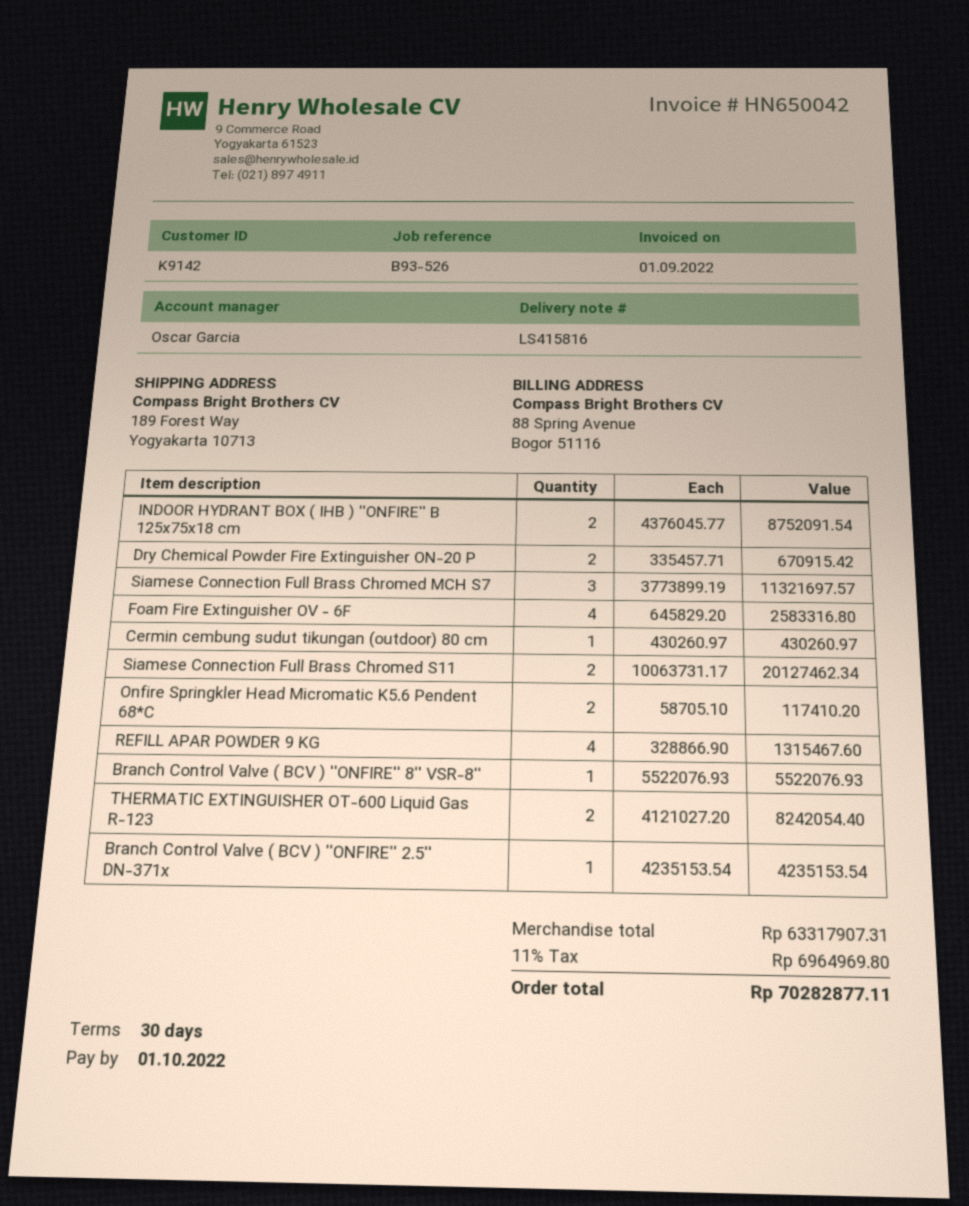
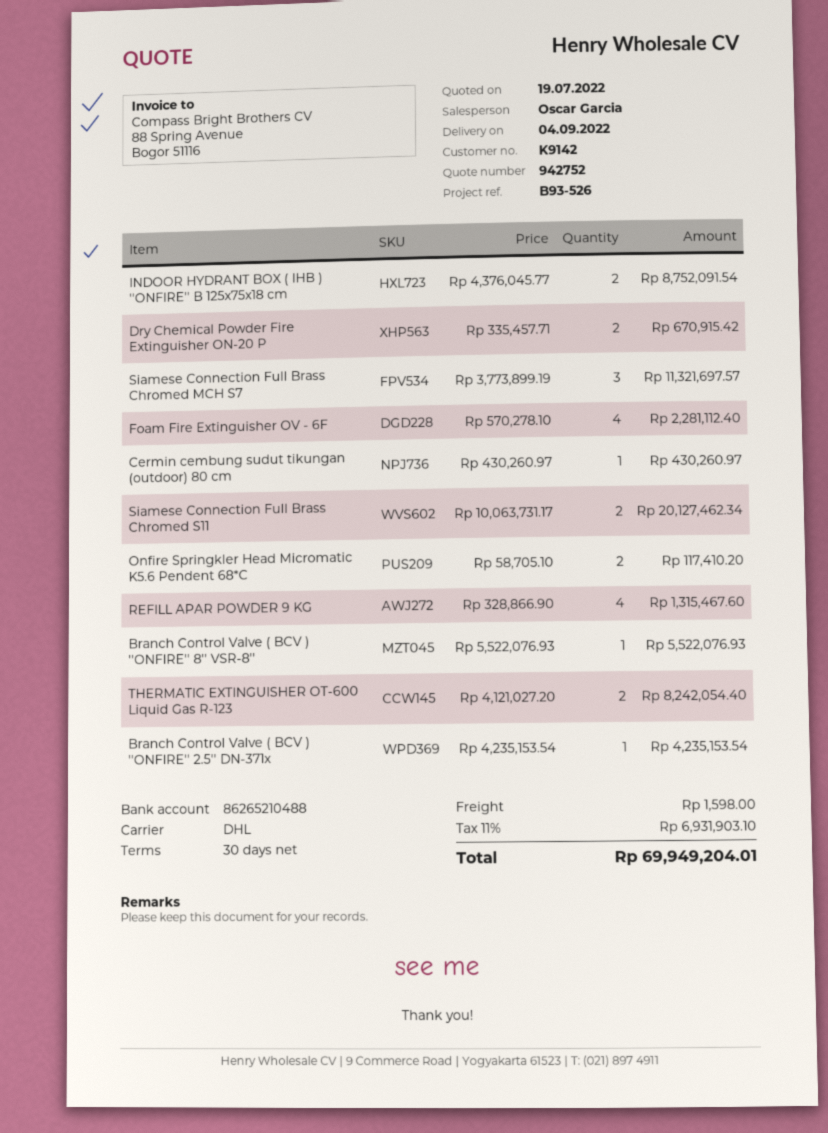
Foam Fire Extinguisher OV - 6F: 4 x 645829.20 = 2583316.80 -> 4 x 570278.10 = 2281112.40
shipping: none -> 1598.00
tax: 11% = 6964969.80 -> 11% = 6931903.10
total: 70282877.11 -> 69949204.01

